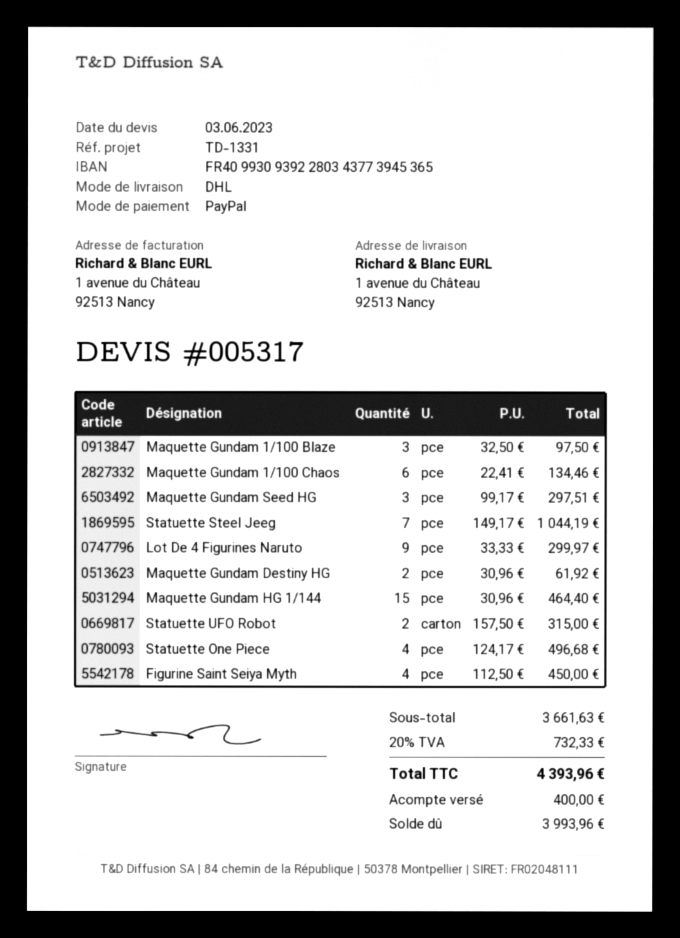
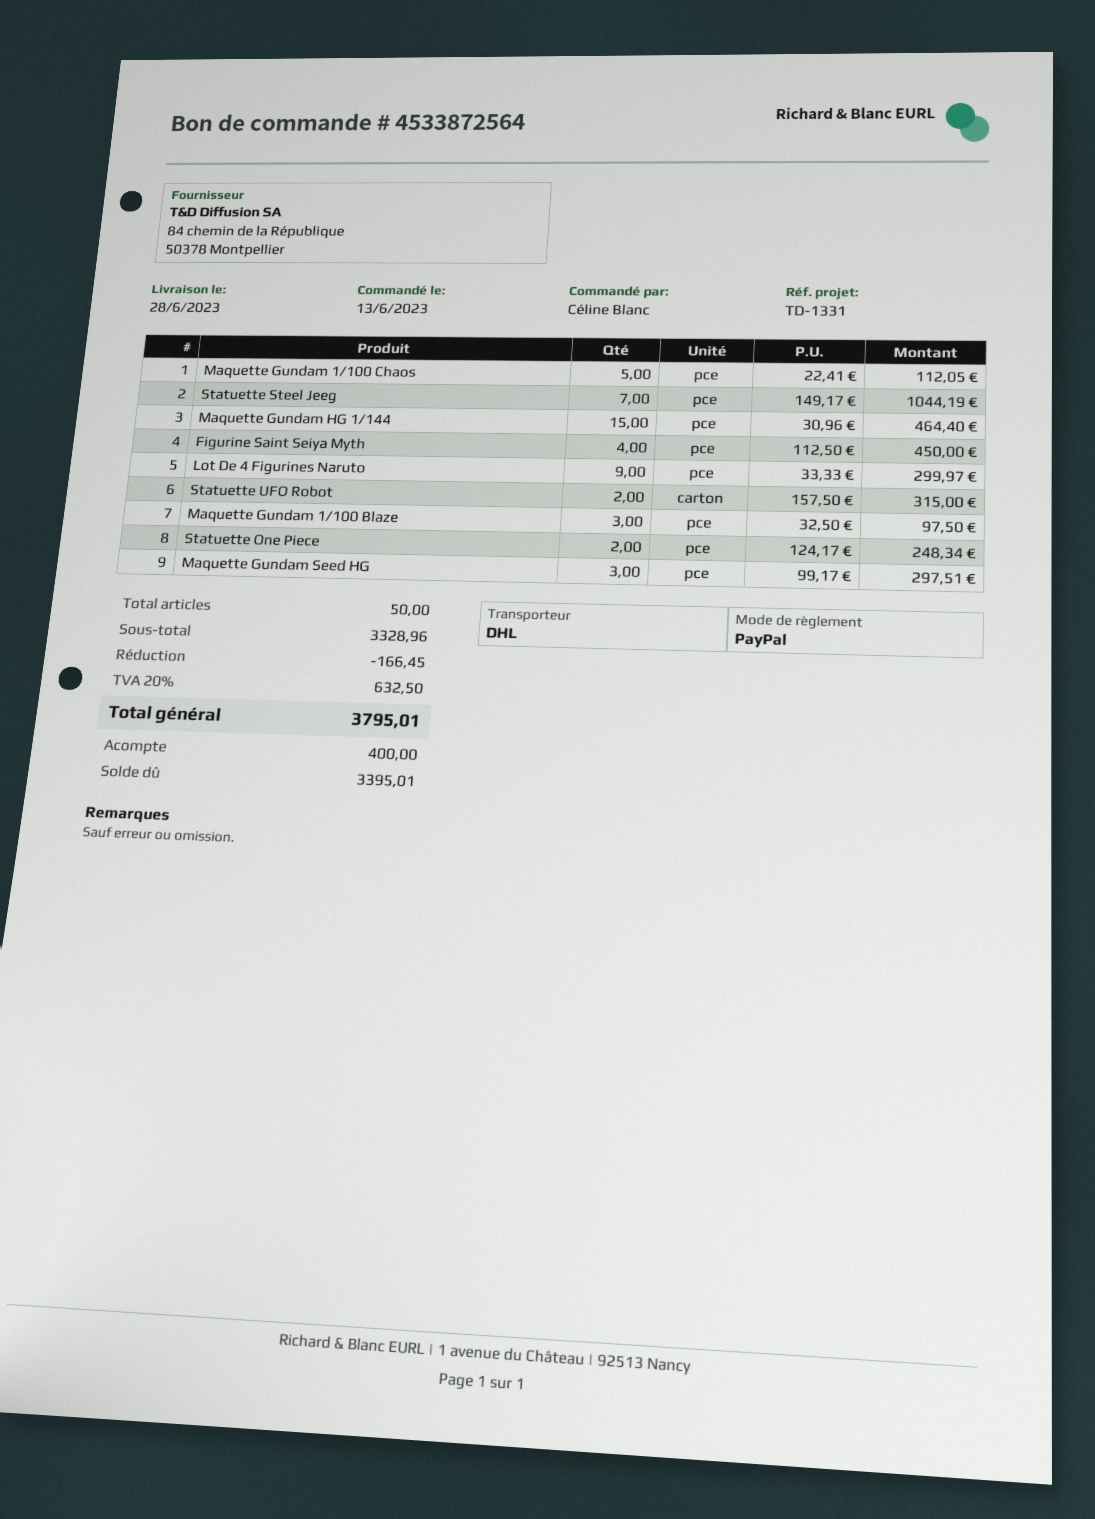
Maquette Gundam 1/100 Chaos: 6 x 22.41 = 134.46 -> 5 x 22.41 = 112.05
Maquette Gundam Destiny HG: 2 x 30.96 = 61.92 -> none
Statuette One Piece: 4 x 124.17 = 496.68 -> 2 x 124.17 = 248.34
subtotal: 3661.63 -> 3328.96
discount: none -> 166.45
tax: 20% = 732.33 -> 20% = 632.50
total: 4393.96 -> 3795.01
balance: 3993.96 -> 3395.01

